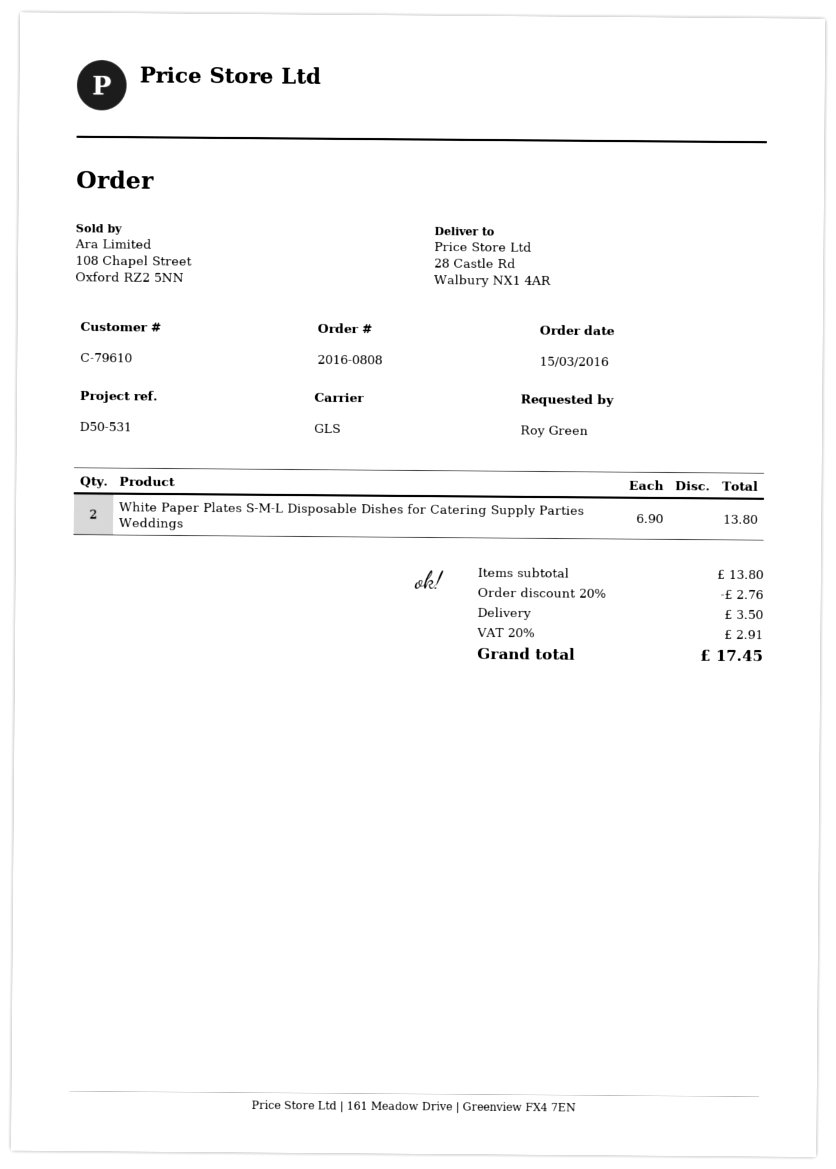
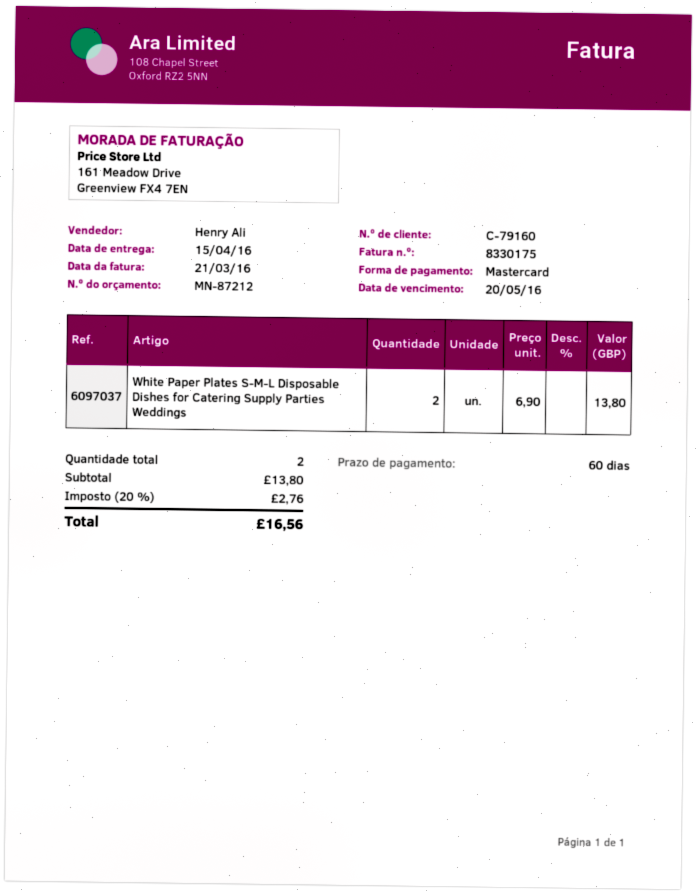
customer number: C-79610 -> C-79160
discount: 20% = 2.76 -> none
shipping: 3.50 -> none
tax: 20% = 2.91 -> 20% = 2.76
total: 17.45 -> 16.56

